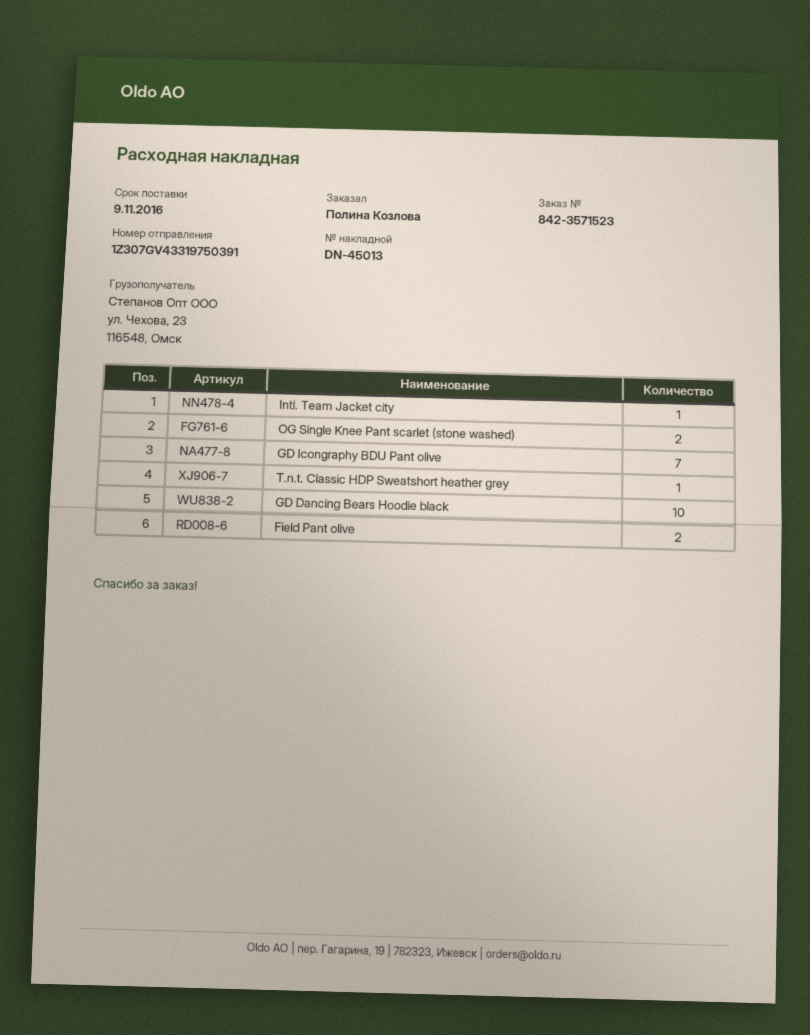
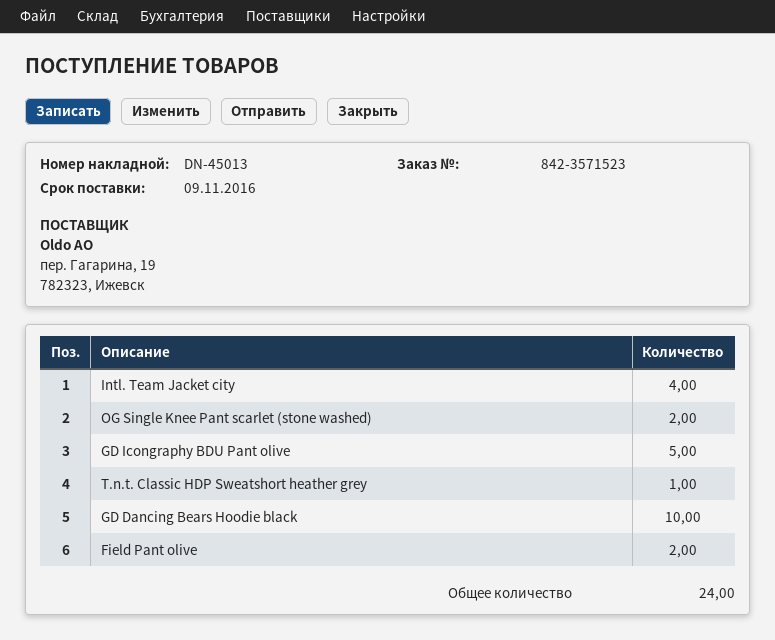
Intl. Team Jacket city: 1 -> 4
GD Icongraphy BDU Pant olive: 7 -> 5

